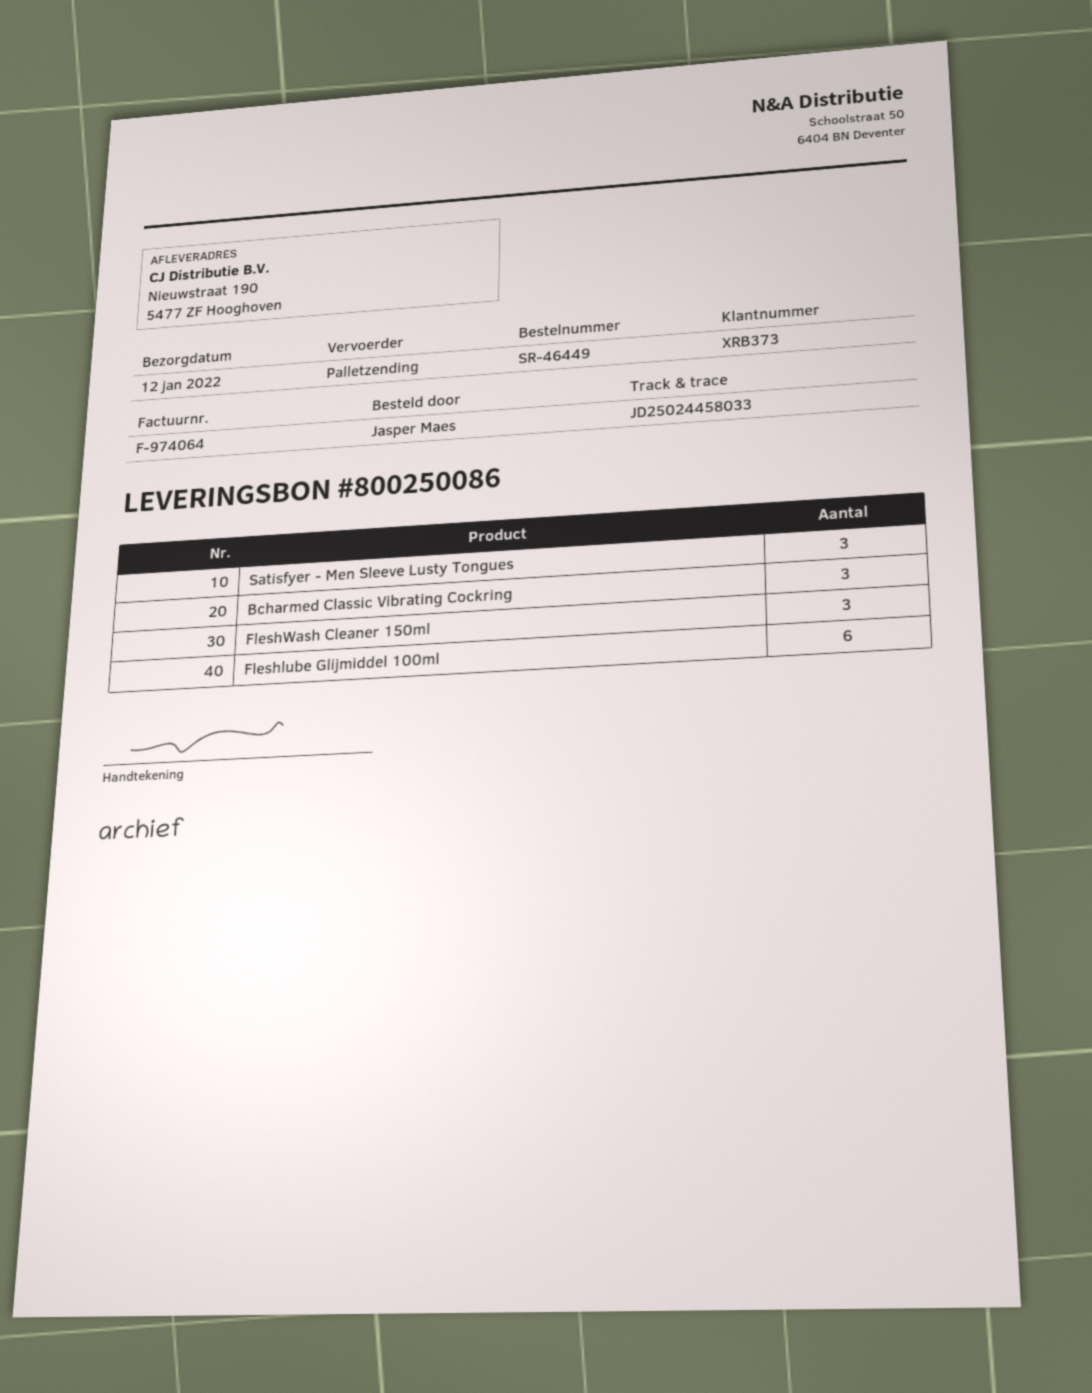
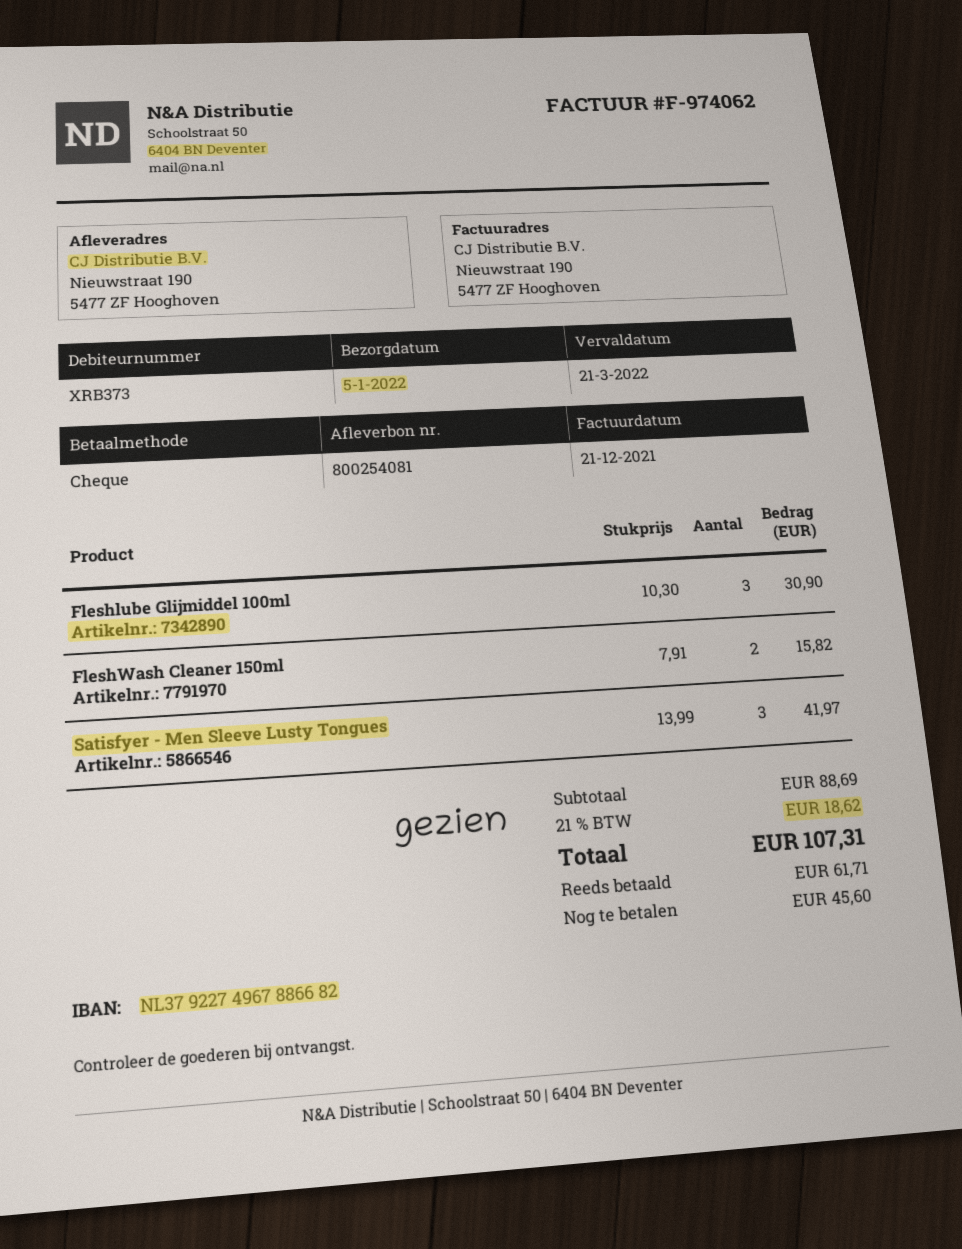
delivery note number: 800250086 -> 800254081
delivery date: 2022-01-12 -> 2022-01-05
invoice number: F-974064 -> F-974062
Bcharmed Classic Vibrating Cockring: 3 -> none
FleshWash Cleaner 150ml: 3 -> 2
Fleshlube Glijmiddel 100ml: 6 -> 3

